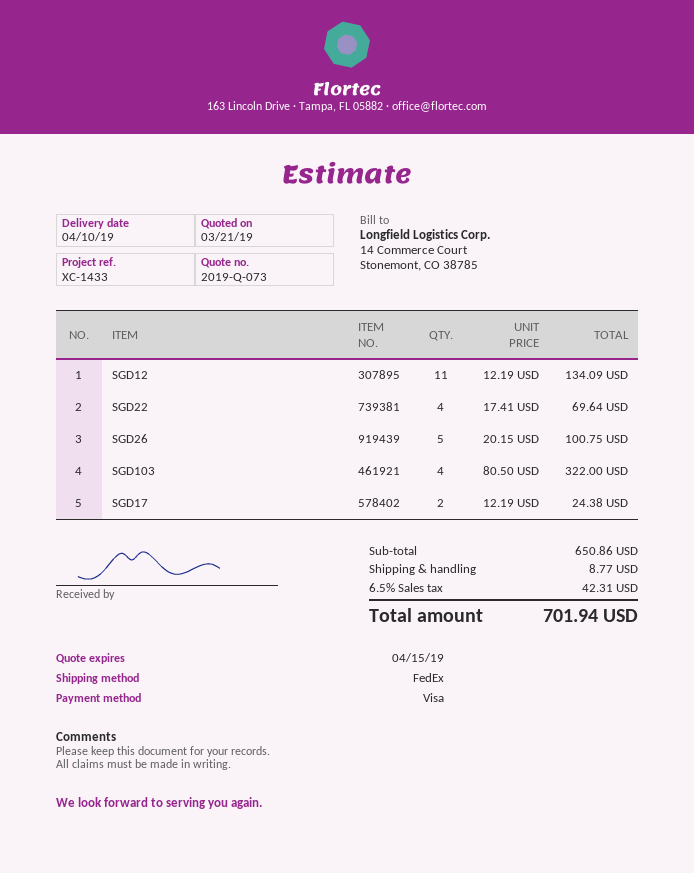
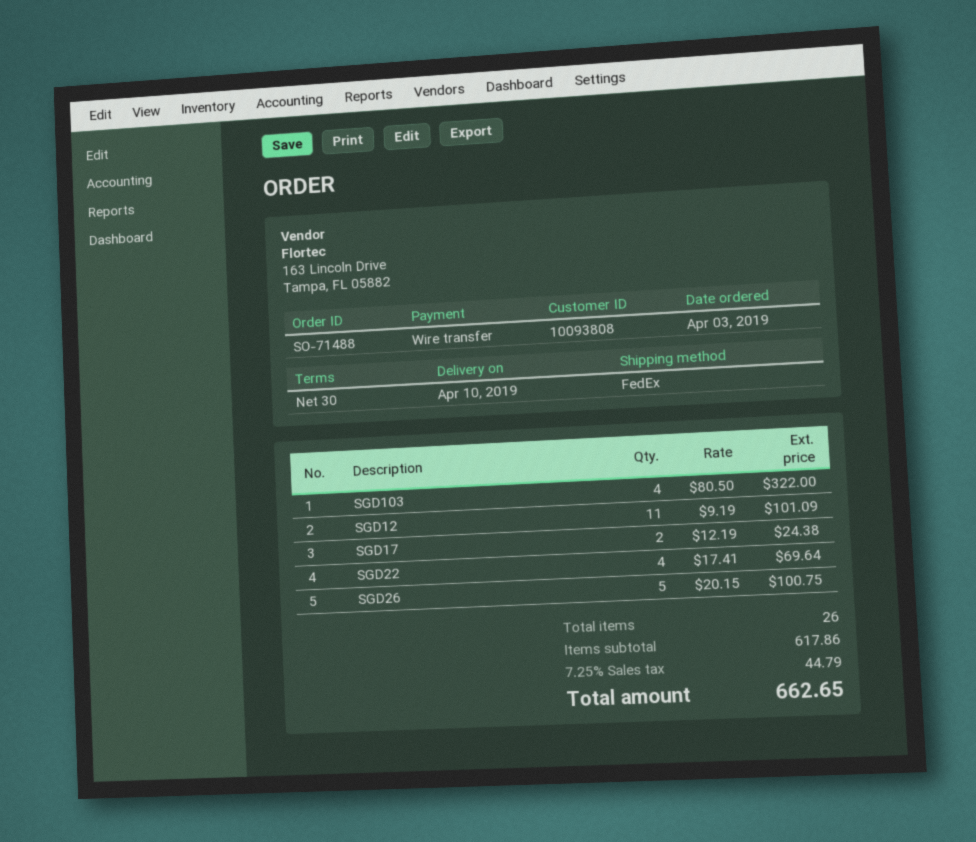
payment method: Visa -> bank transfer
SGD12: 11 x 12.19 = 134.09 -> 11 x 9.19 = 101.09
subtotal: 650.86 -> 617.86
shipping: 8.77 -> none
tax: 6.5% = 42.31 -> 7.25% = 44.79
total: 701.94 -> 662.65

